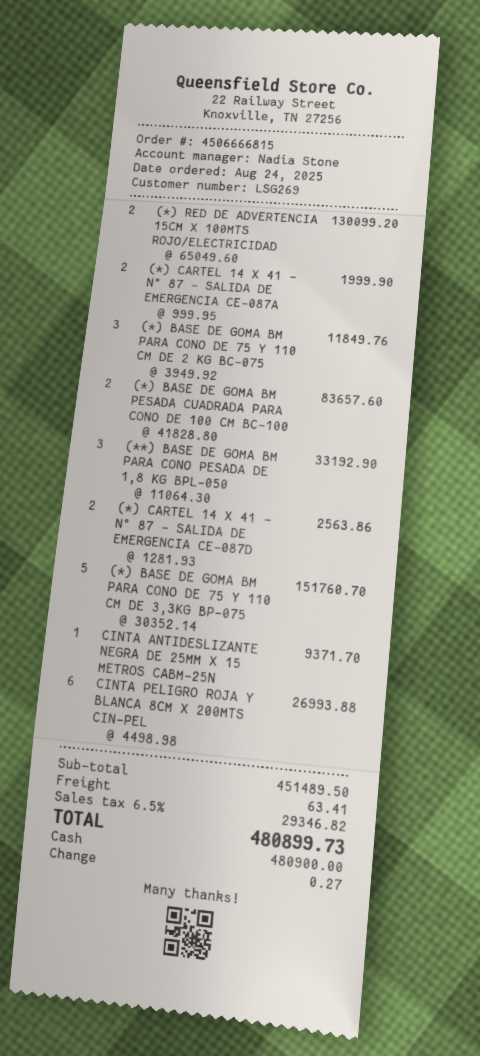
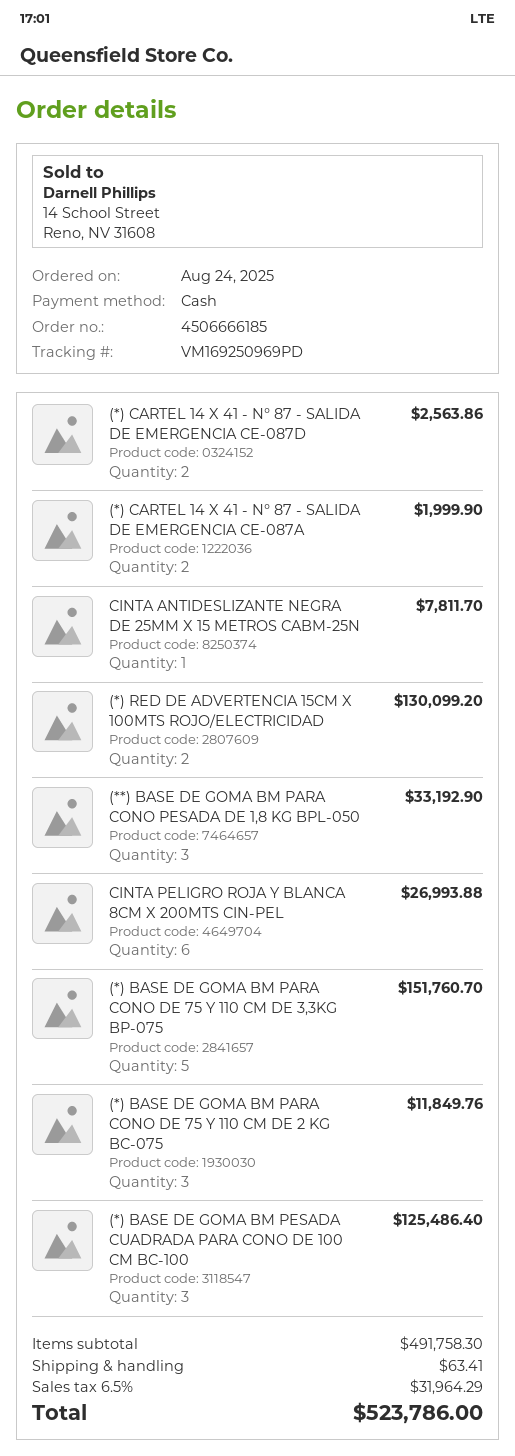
order number: 4506666815 -> 4506666185
(*) BASE DE GOMA BM PESADA CUADRADA PARA CONO DE 100 CM BC-100: 2 for 83657.60 -> 3 for 125486.40
CINTA ANTIDESLIZANTE NEGRA DE 25MM X 15 METROS CABM-25N: 1 for 9371.70 -> 1 for 7811.70
subtotal: 451489.50 -> 491758.30
tax: 6.5% = 29346.82 -> 6.5% = 31964.29
total: 480899.73 -> 523786.00

